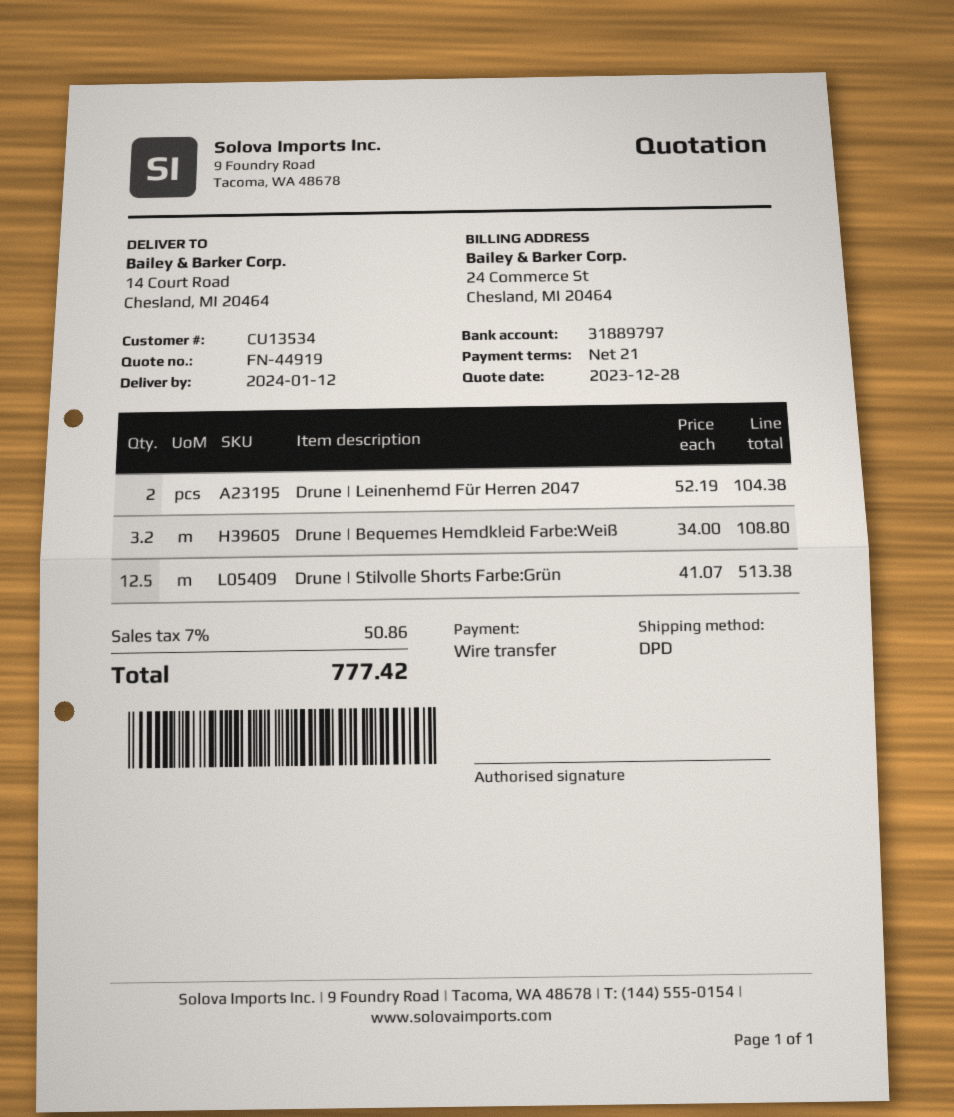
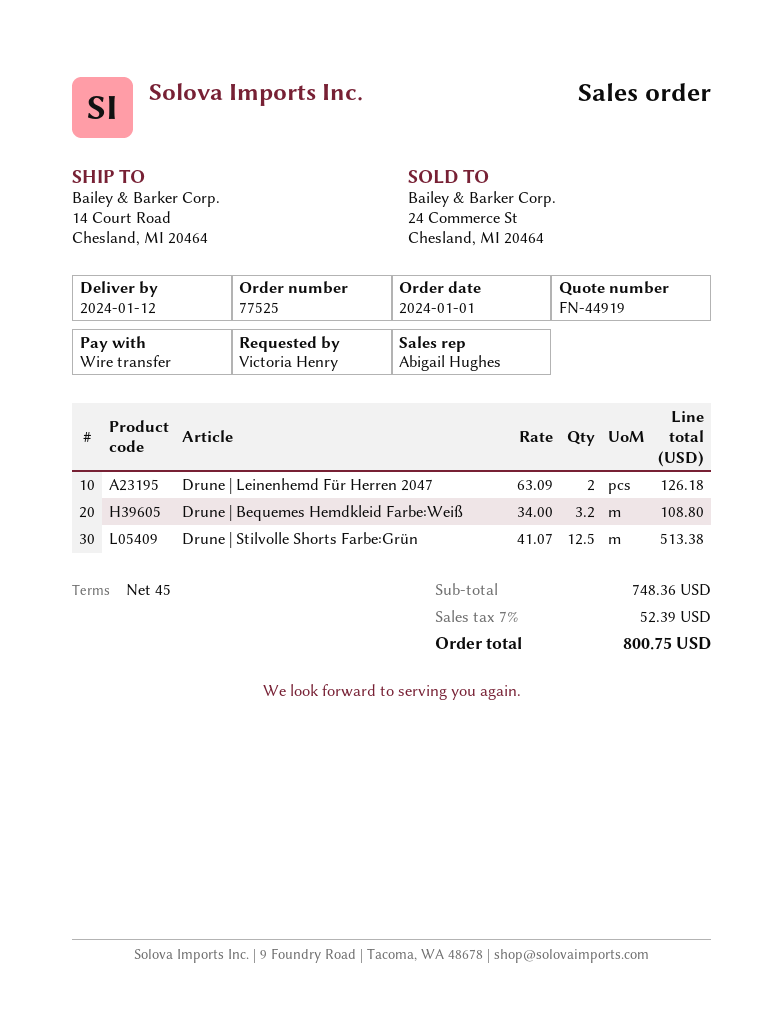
payment terms: 21 days -> 45 days
Drune | Leinenhemd Für Herren 2047: 2 x 52.19 = 104.38 -> 2 x 63.09 = 126.18
tax: 7% = 50.86 -> 7% = 52.39
total: 777.42 -> 800.75

